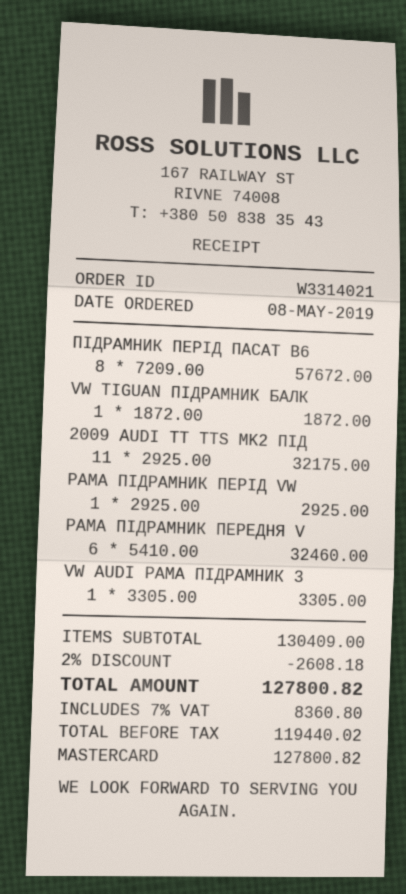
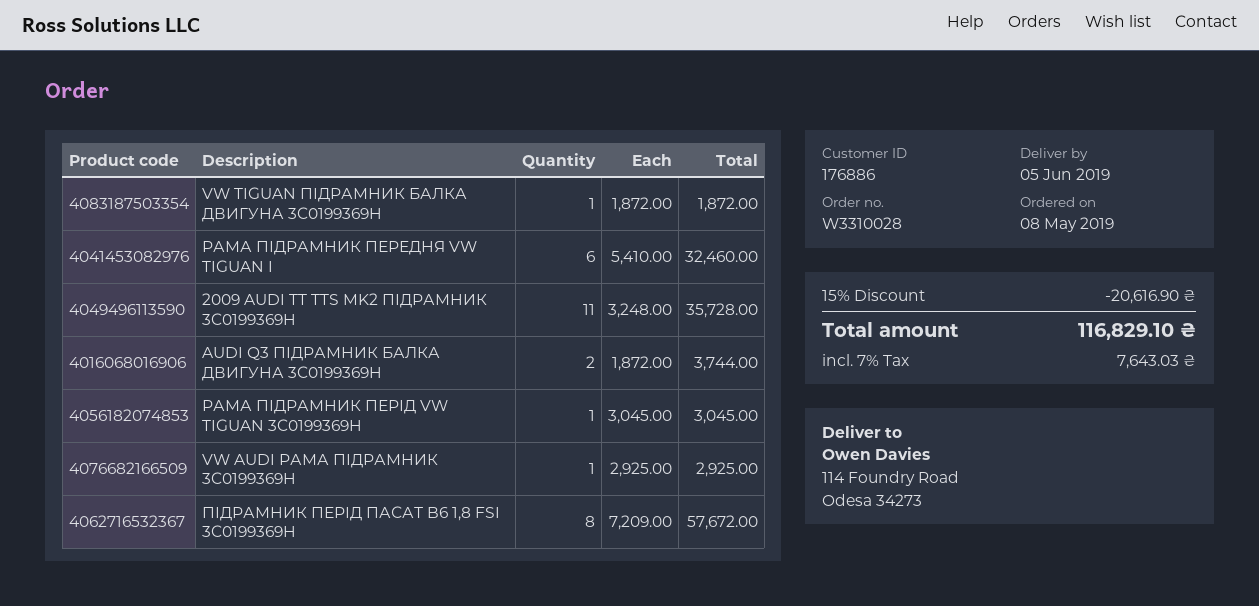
order number: W3314021 -> W3310028
2009 AUDI TT TTS MK2 ПІД: 11 x 2925.00 = 32175.00 -> 11 x 3248.00 = 35728.00
РАМА ПІДРАМНИК ПЕРІД VW: 1 x 2925.00 = 2925.00 -> 1 x 3045.00 = 3045.00
VW AUDI РАМА ПІДРАМНИК 3: 1 x 3305.00 = 3305.00 -> 1 x 2925.00 = 2925.00
AUDI Q3 ПІДРАМНИК БАЛКА ДВИГУНА 3C0199369H: none -> 2 x 1872.00 = 3744.00
discount: 2% = 2608.18 -> 15% = 20616.90
tax: 7% = 8360.80 -> 7% = 7643.03
total: 127800.82 -> 116829.10

